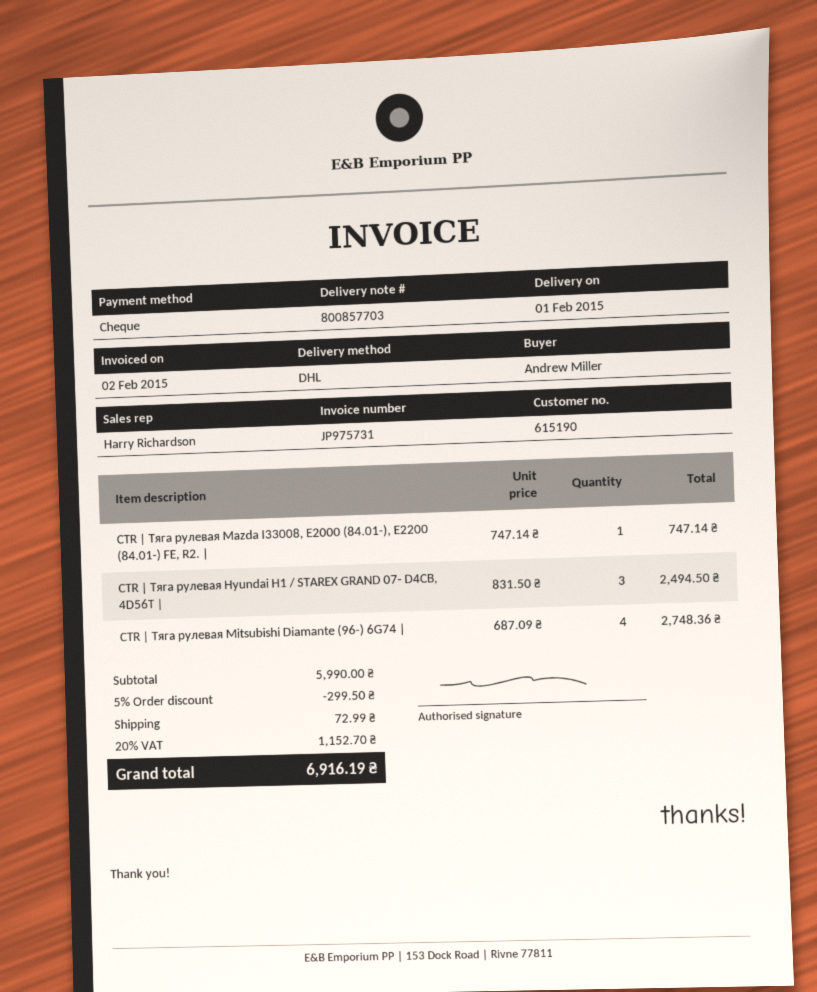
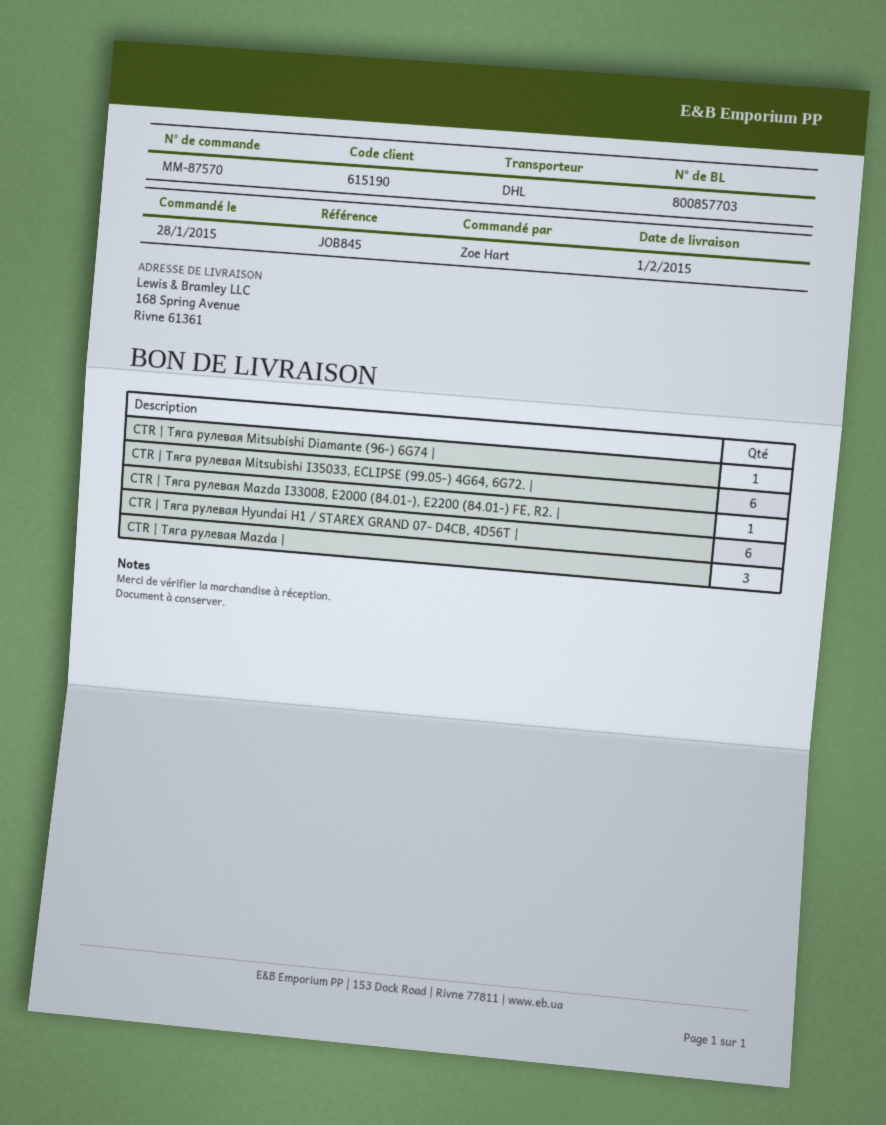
ordered by: Andrew Miller -> Zoe Hart
CTR | Тяга рулевая Hyundai H1 / STAREX GRAND 07- D4CB, 4D56T |: 3 -> 6
CTR | Тяга рулевая Mitsubishi Diamante (96-) 6G74 |: 4 -> 1
CTR | Тяга рулевая Mitsubishi I35033, ECLIPSE (99.05-) 4G64, 6G72. |: none -> 6
CTR | Тяга рулевая Mazda |: none -> 3

